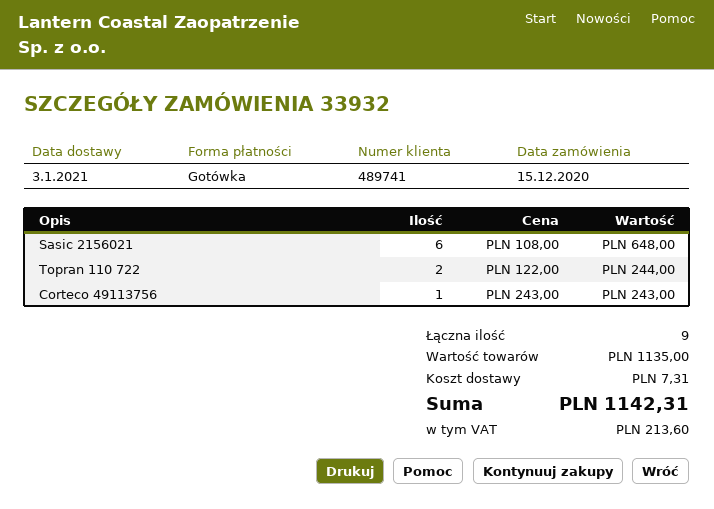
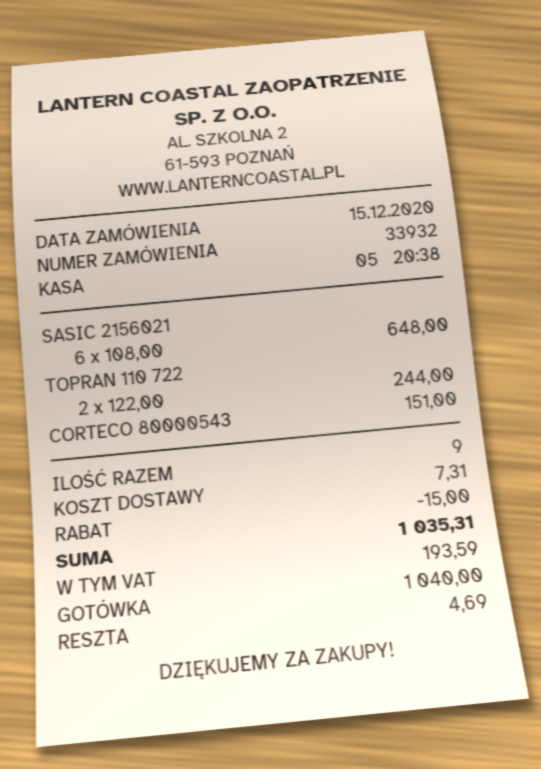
Corteco 49113756: 1 x 243.00 = 243.00 -> none
CORTECO 80000543: none -> 1 x 151.00 = 151.00
discount: none -> 15.00
tax: 213.60 -> 193.59
total: 1142.31 -> 1035.31

